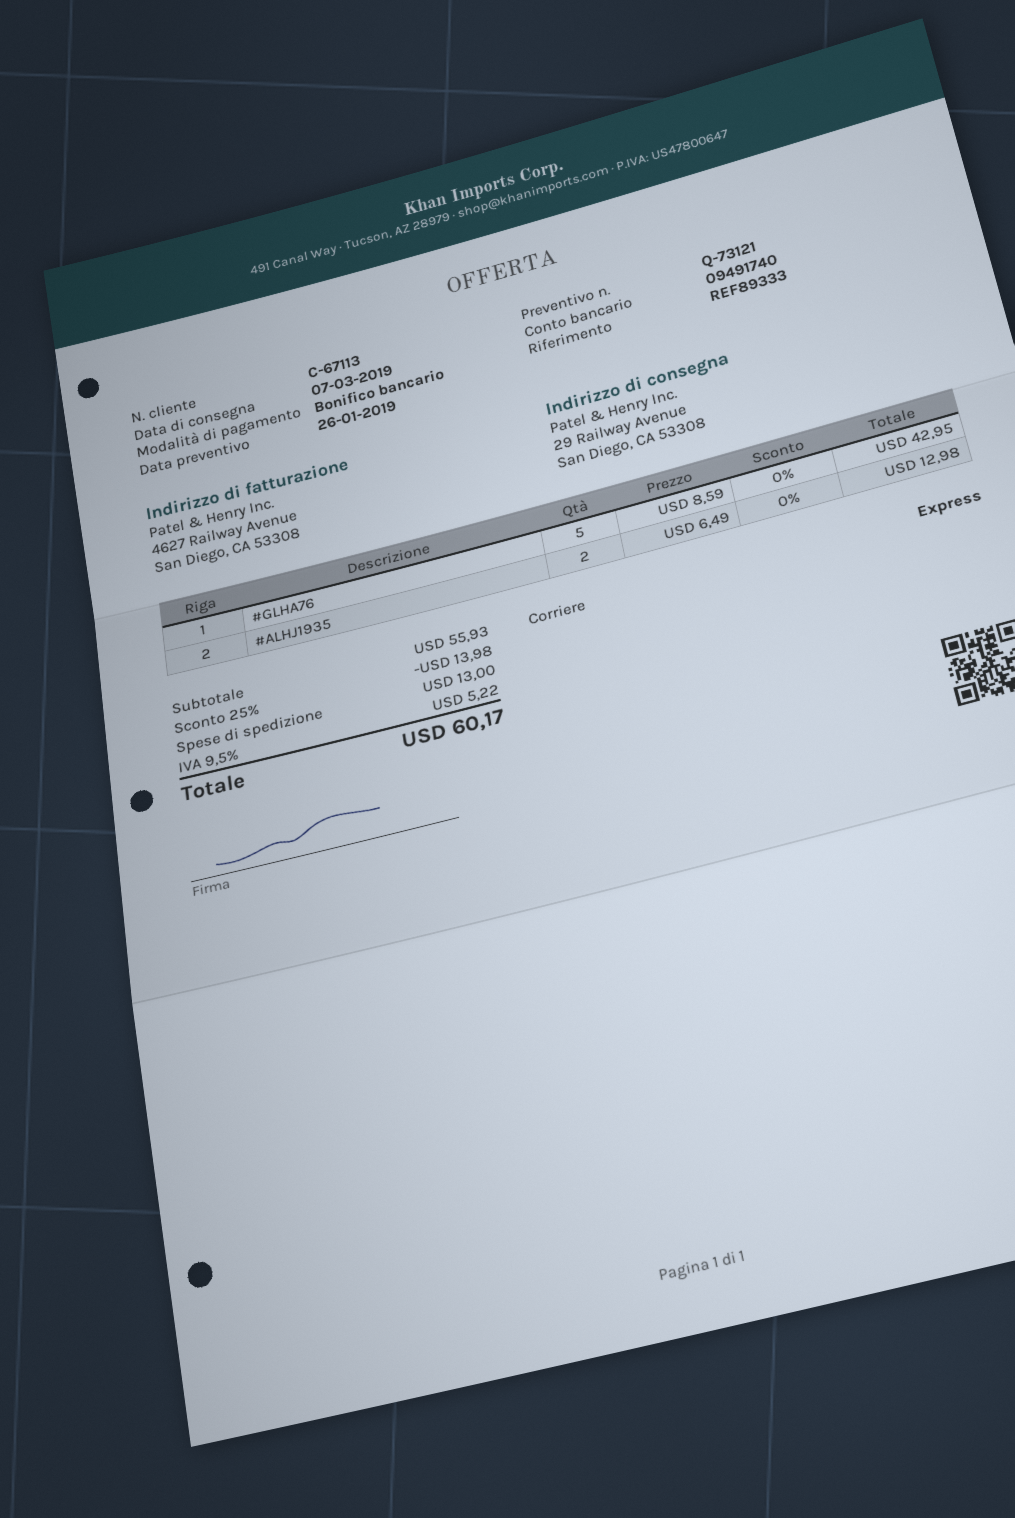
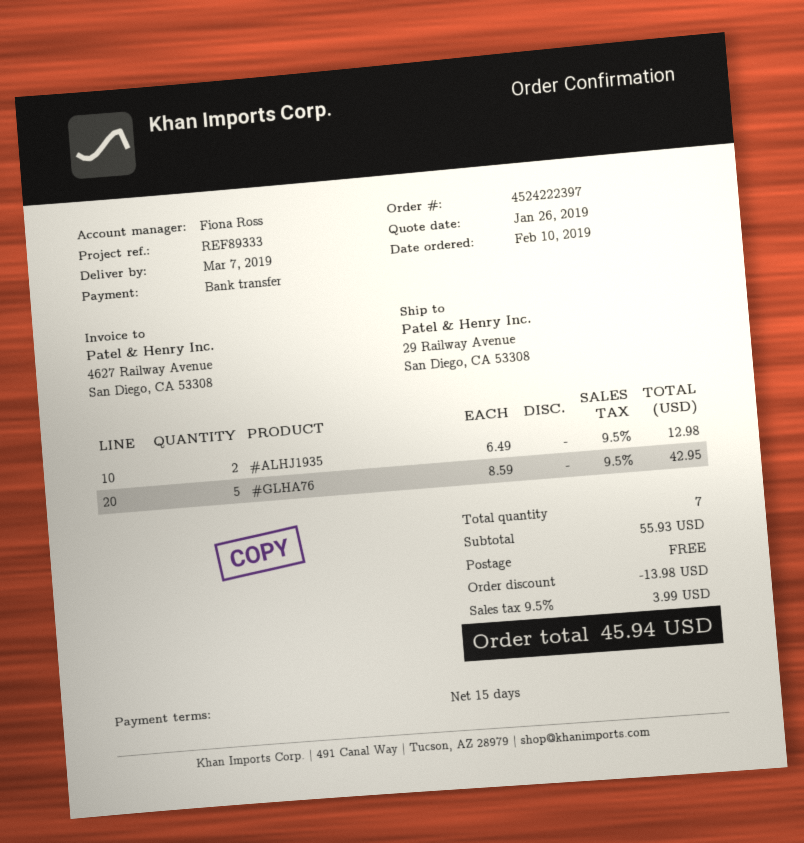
shipping: 13.00 -> 0.00
tax: 9.5% = 5.22 -> 9.5% = 3.99
total: 60.17 -> 45.94

